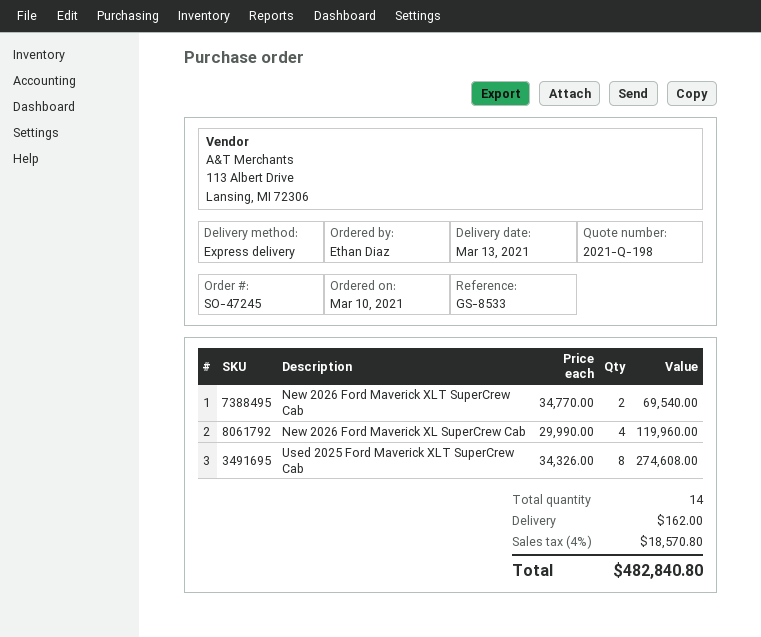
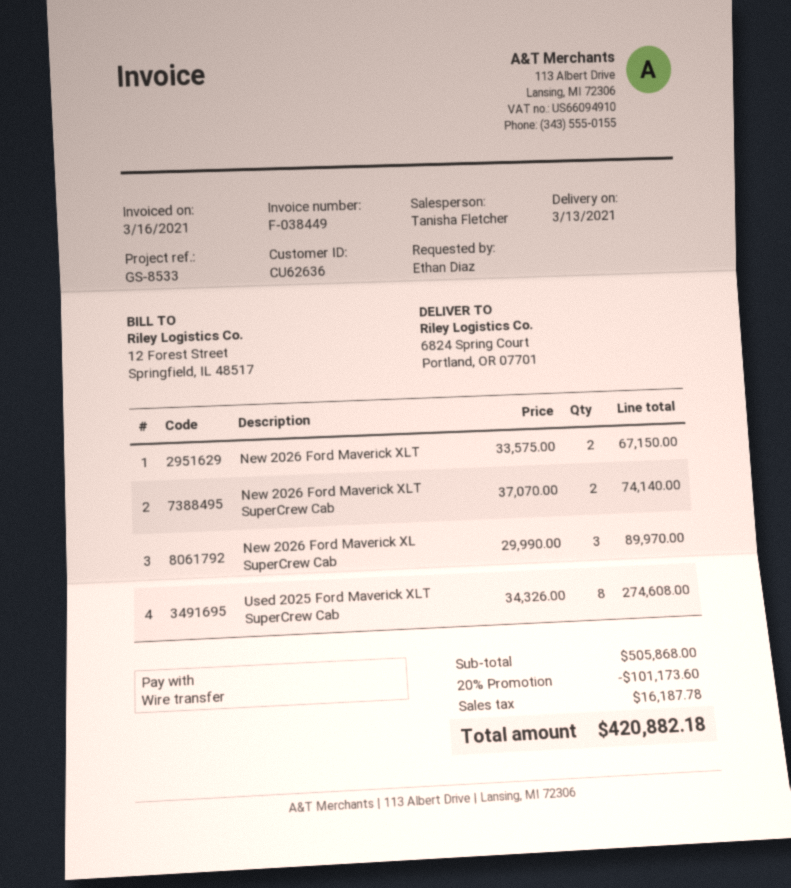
New 2026 Ford Maverick XLT SuperCrew Cab: 2 x 34770.00 = 69540.00 -> 2 x 37070.00 = 74140.00
New 2026 Ford Maverick XL SuperCrew Cab: 4 x 29990.00 = 119960.00 -> 3 x 29990.00 = 89970.00
New 2026 Ford Maverick XLT: none -> 2 x 33575.00 = 67150.00
discount: none -> 20% = 101173.60
shipping: 162.00 -> none
tax: 18570.80 -> 16187.78
total: 482840.80 -> 420882.18

